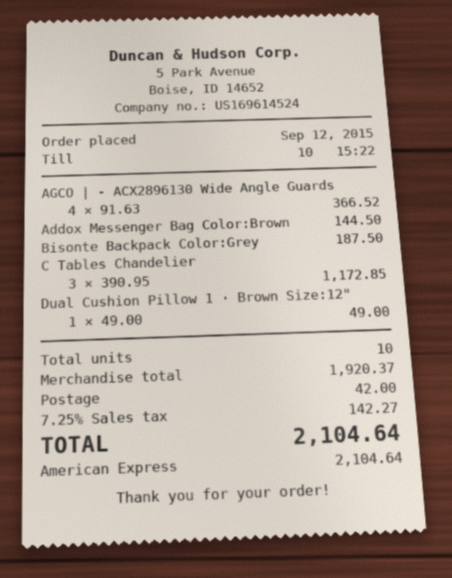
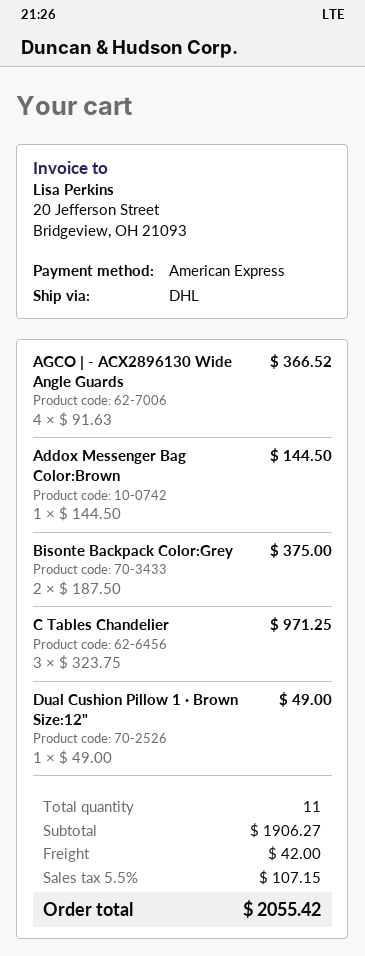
Bisonte Backpack Color:Grey: 1 x 187.50 = 187.50 -> 2 x 187.50 = 375.00
C Tables Chandelier: 3 x 390.95 = 1172.85 -> 3 x 323.75 = 971.25
total quantity: 10 -> 11
subtotal: 1920.37 -> 1906.27
tax: 7.25% = 142.27 -> 5.5% = 107.15
total: 2104.64 -> 2055.42

